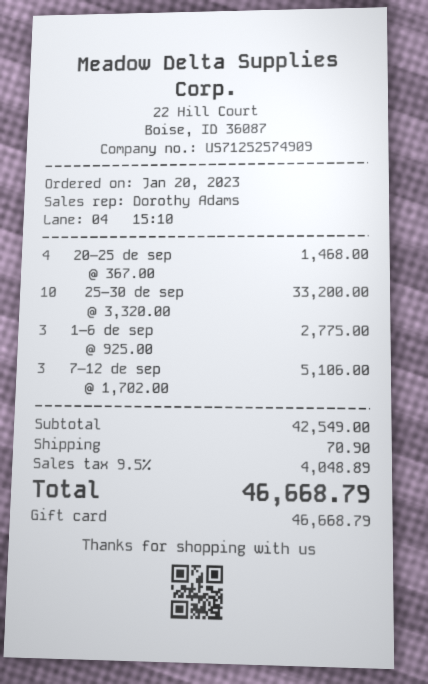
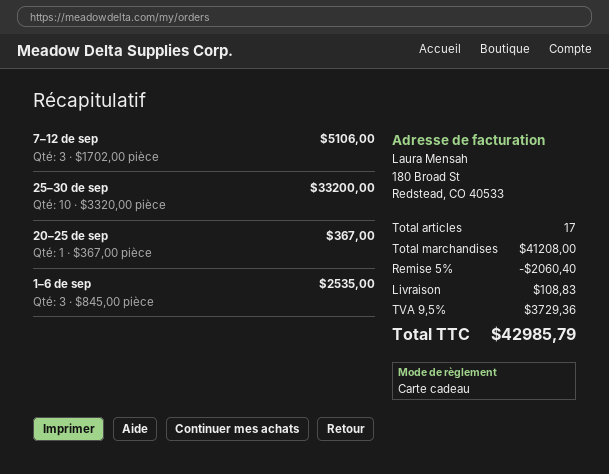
20–25 de sep: 4 x 367.00 = 1468.00 -> 1 x 367.00 = 367.00
1–6 de sep: 3 x 925.00 = 2775.00 -> 3 x 845.00 = 2535.00
subtotal: 42549.00 -> 41208.00
discount: none -> 5% = 2060.40
shipping: 70.90 -> 108.83
tax: 9.5% = 4048.89 -> 9.5% = 3729.36
total: 46668.79 -> 42985.79

